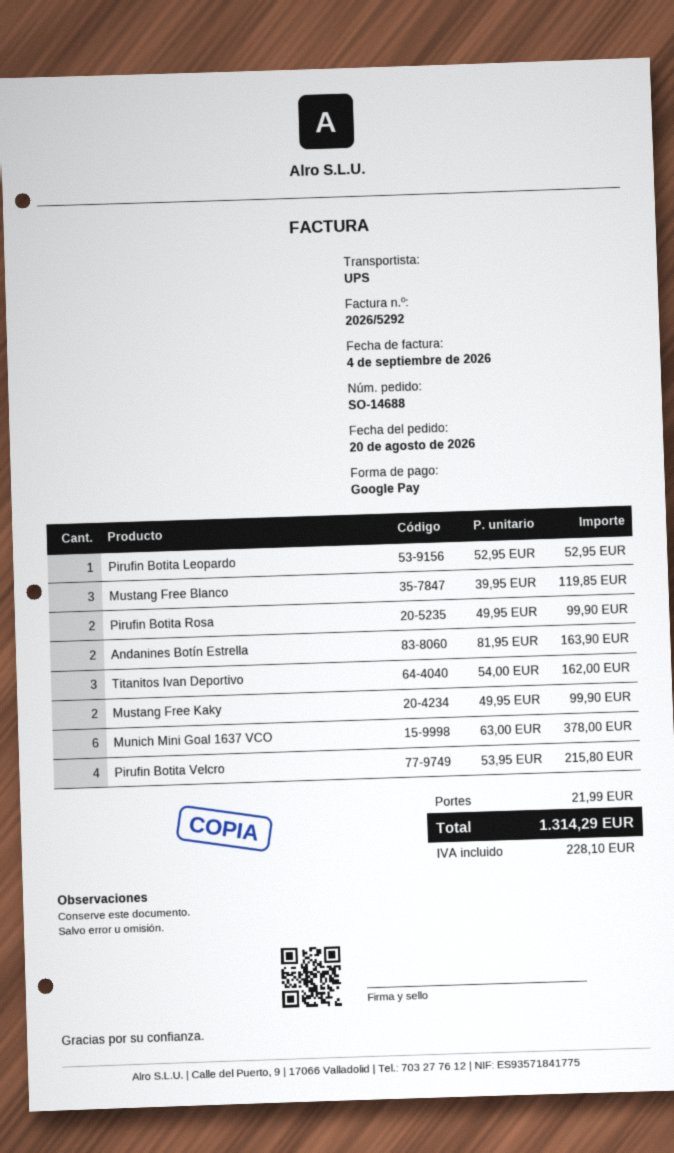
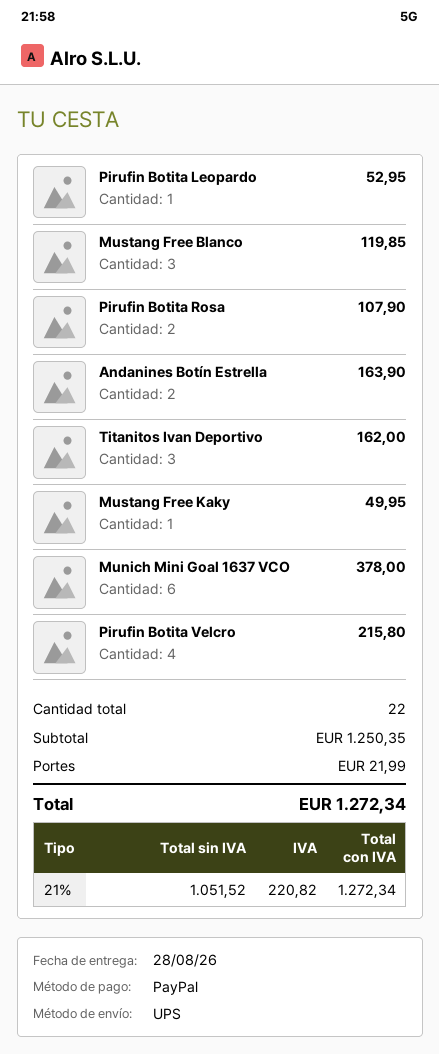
payment method: Google Pay -> PayPal
Pirufin Botita Rosa: 2 for 99.90 -> 2 for 107.90
Mustang Free Kaky: 2 for 99.90 -> 1 for 49.95
tax: 228.10 -> 220.82
total: 1314.29 -> 1272.34

